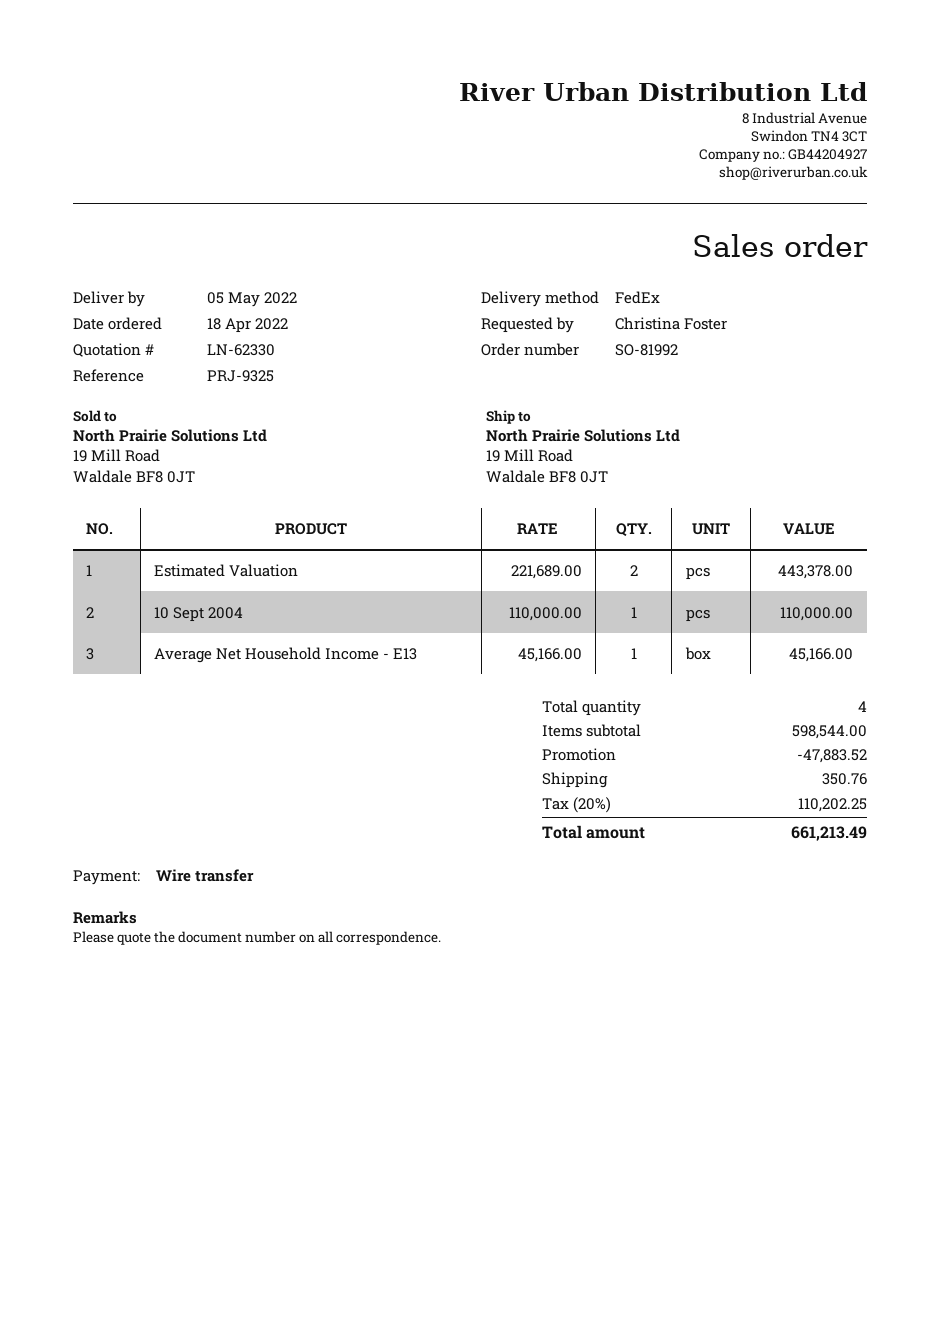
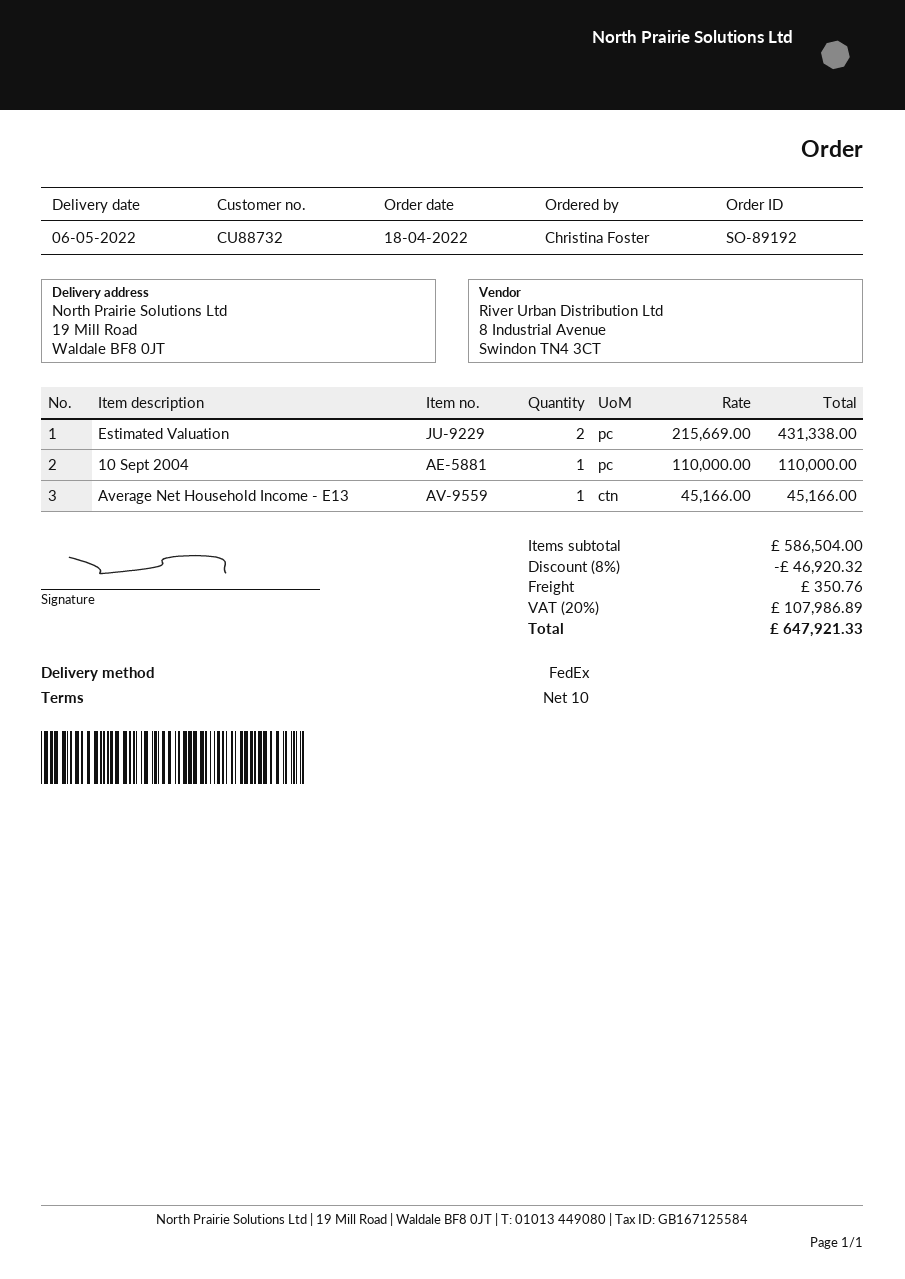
order number: SO-81992 -> SO-89192
delivery date: 2022-05-05 -> 2022-05-06
Estimated Valuation: 2 x 221689.00 = 443378.00 -> 2 x 215669.00 = 431338.00
subtotal: 598544.00 -> 586504.00
discount: 47883.52 -> 46920.32
tax: 20% = 110202.25 -> 20% = 107986.89
total: 661213.49 -> 647921.33

